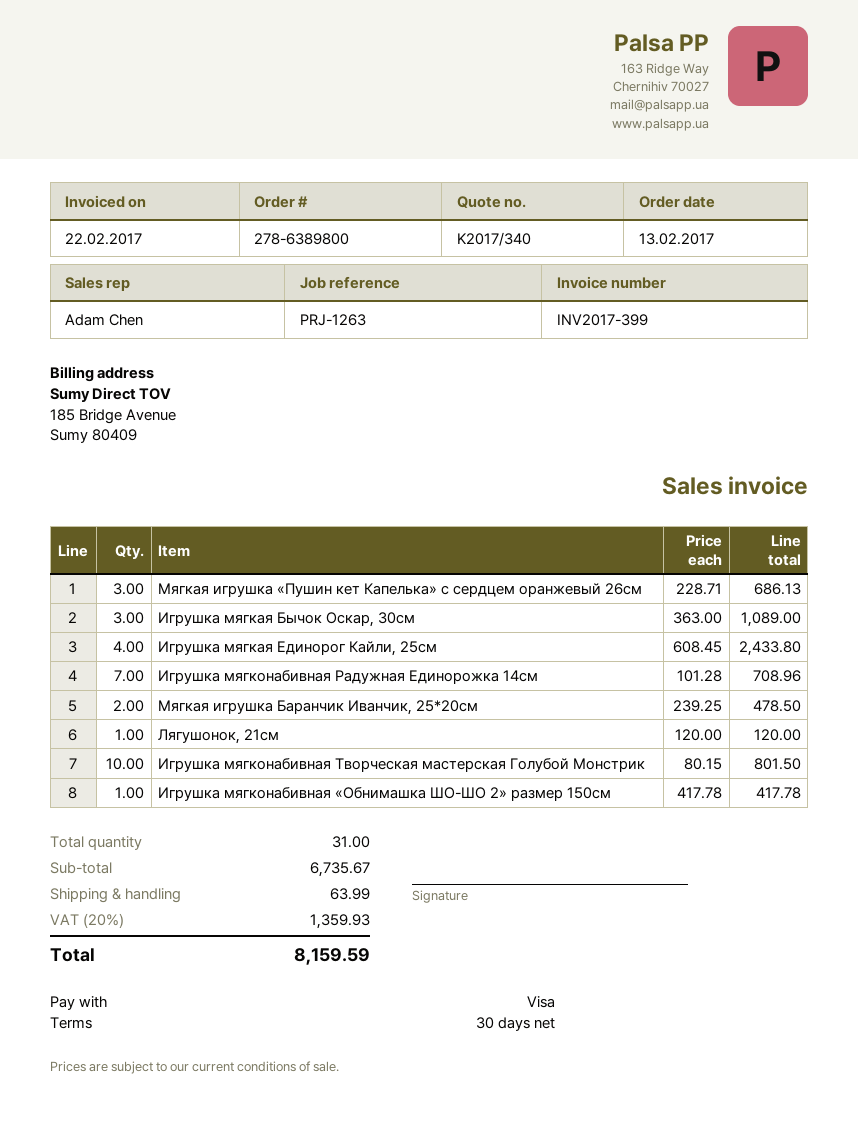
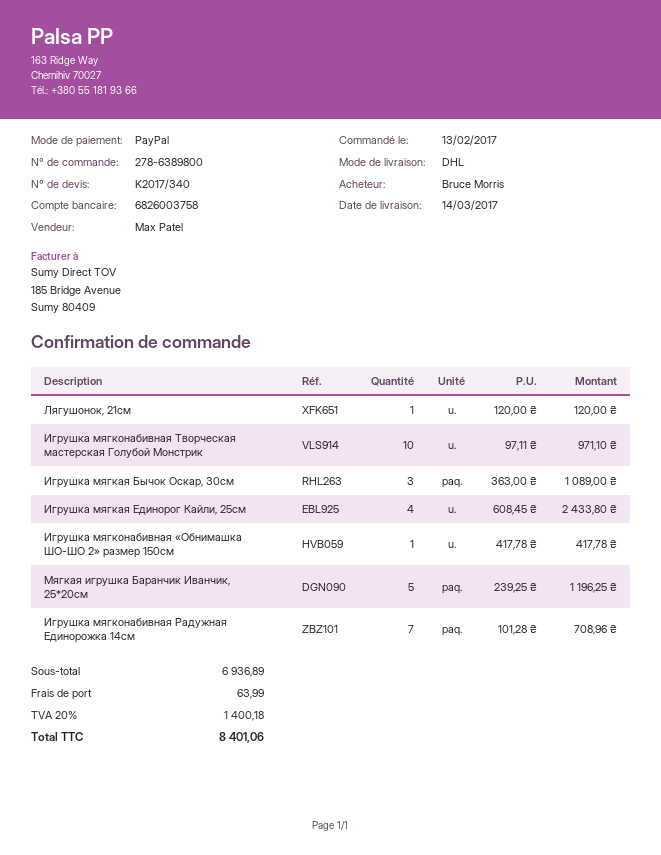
sales rep: Adam Chen -> Max Patel
payment method: Visa -> PayPal
Мягкая игрушка «Пушин кет Капелька» с сердцем оранжевый 26см: 3 x 228.71 = 686.13 -> none
Мягкая игрушка Баранчик Иванчик, 25*20см: 2 x 239.25 = 478.50 -> 5 x 239.25 = 1196.25
Игрушка мягконабивная Творческая мастерская Голубой Монстрик: 10 x 80.15 = 801.50 -> 10 x 97.11 = 971.10
subtotal: 6735.67 -> 6936.89
tax: 20% = 1359.93 -> 20% = 1400.18
total: 8159.59 -> 8401.06

